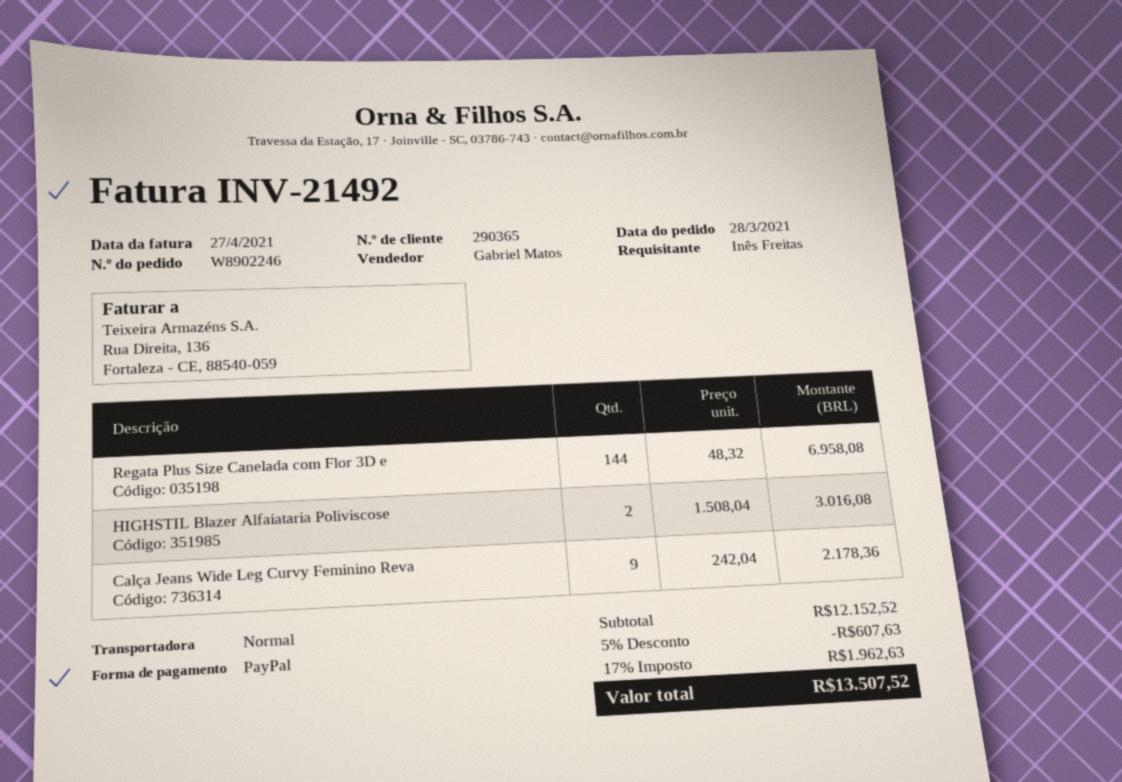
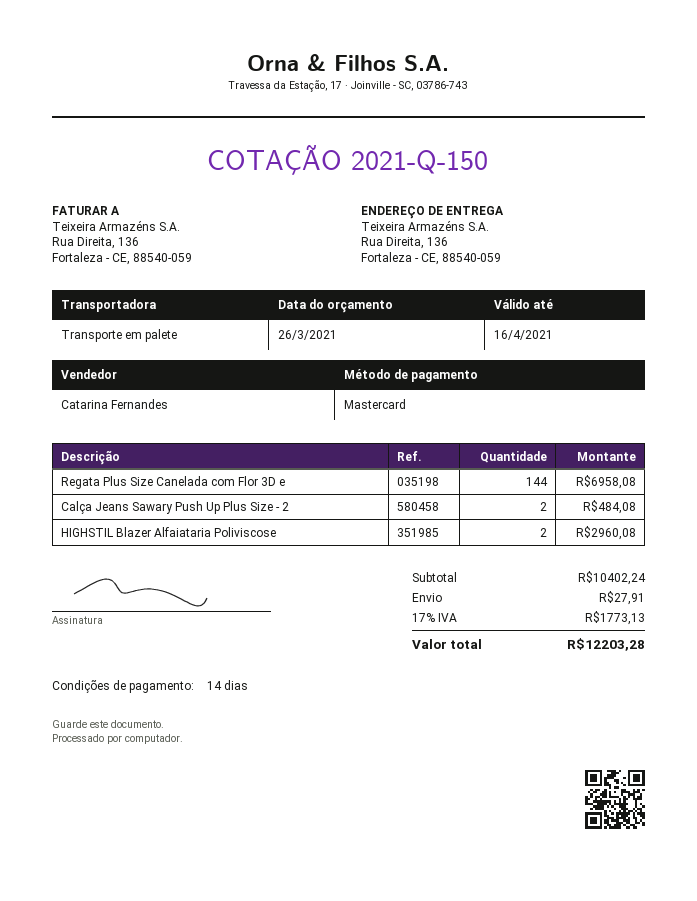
sales rep: Gabriel Matos -> Catarina Fernandes
payment method: PayPal -> Mastercard
shipping method: standard -> pallet freight
HIGHSTIL Blazer Alfaiataria Poliviscose: 2 for 3016.08 -> 2 for 2960.08
Calça Jeans Wide Leg Curvy Feminino Reva: 9 for 2178.36 -> none
Calça Jeans Sawary Push Up Plus Size - 2: none -> 2 for 484.08
subtotal: 12152.52 -> 10402.24
discount: 5% = 607.63 -> none
shipping: none -> 27.91
tax: 17% = 1962.63 -> 17% = 1773.13
total: 13507.52 -> 12203.28

